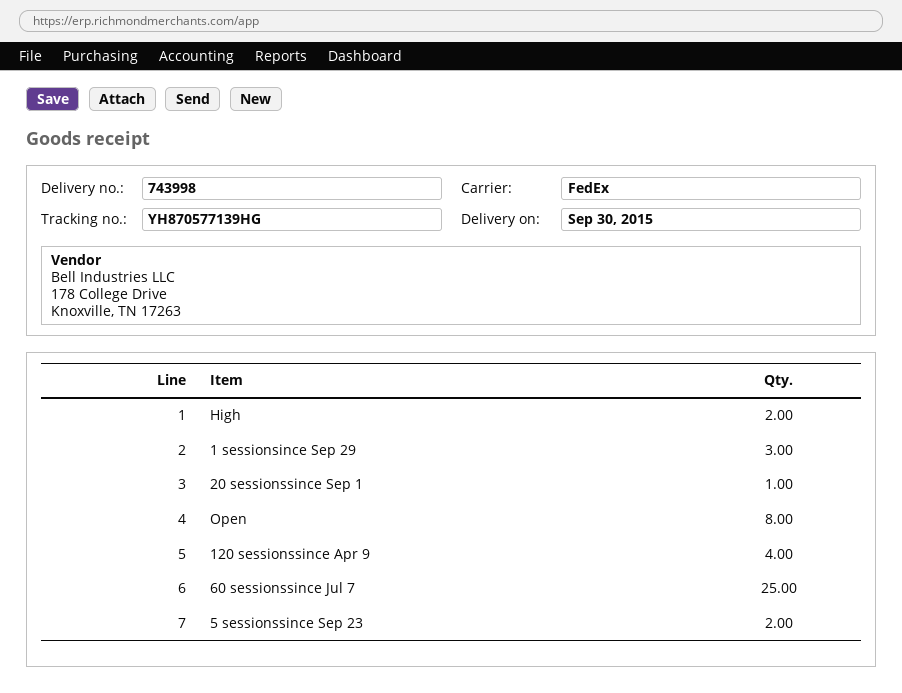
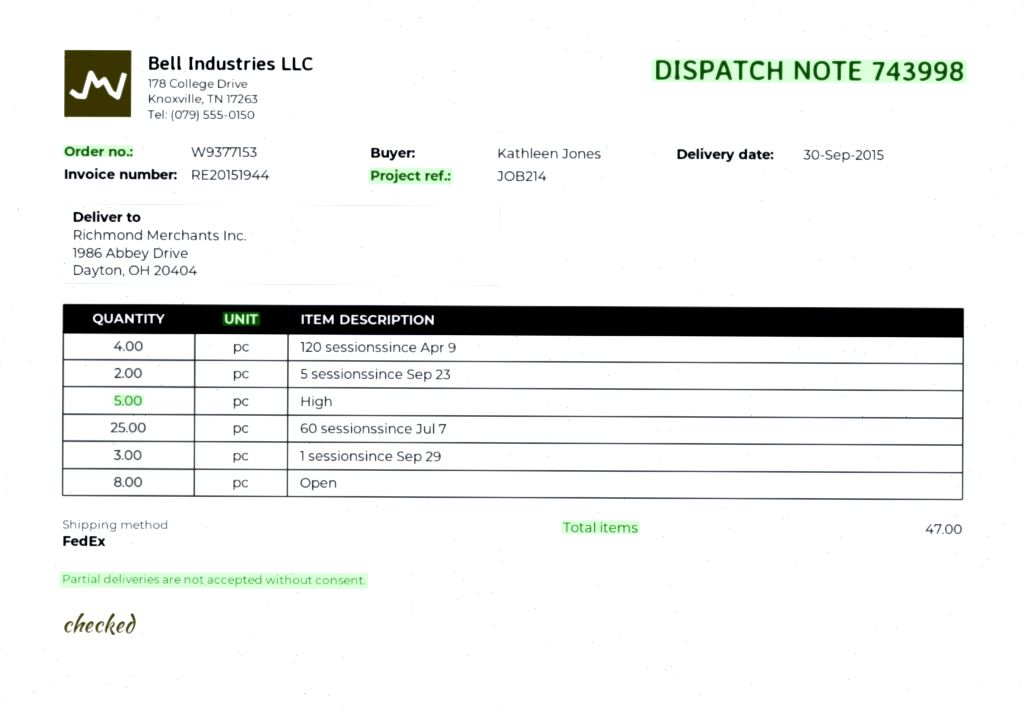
High: 2 -> 5
20 sessionssince Sep 1: 1 -> none

